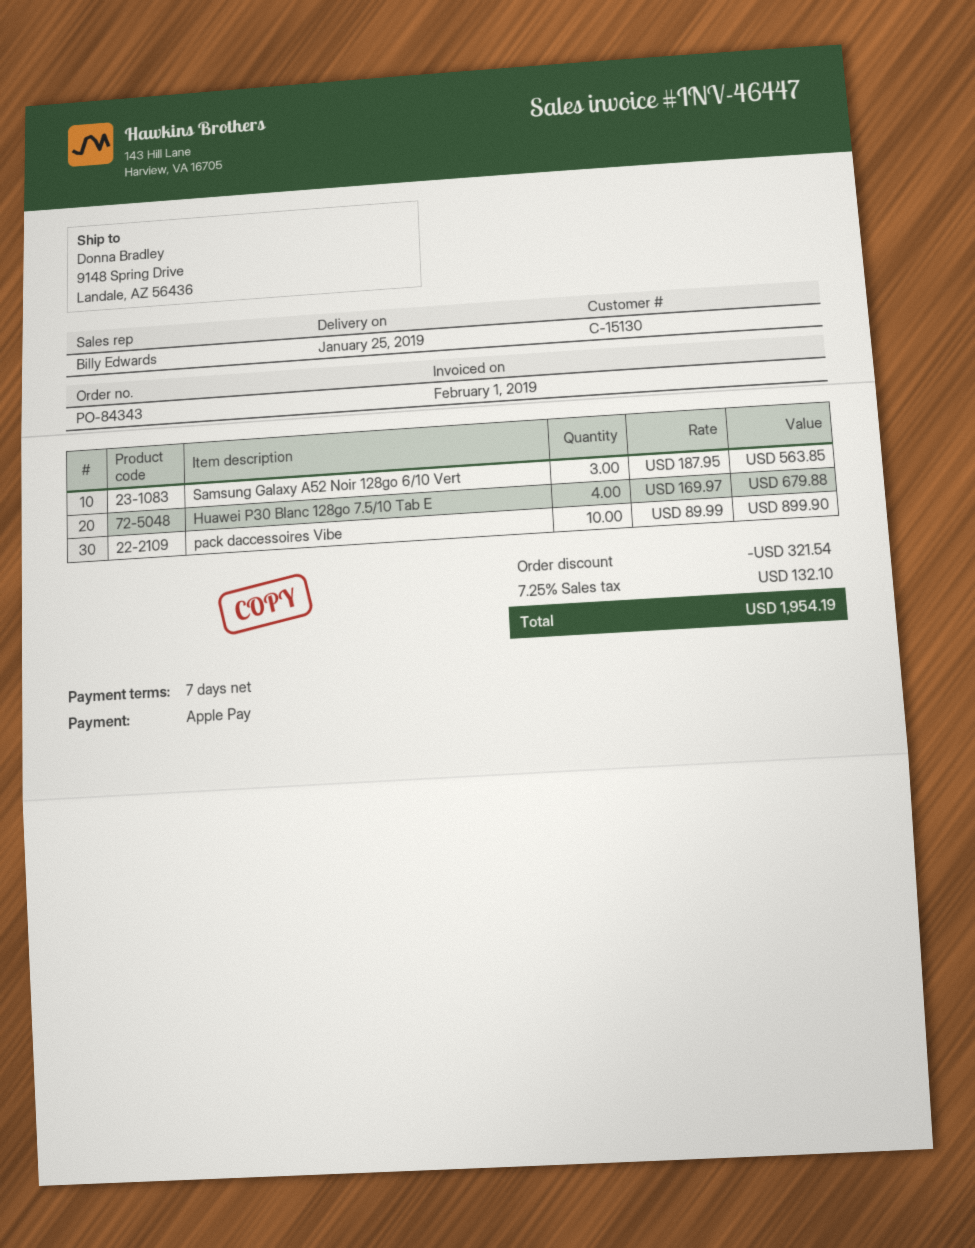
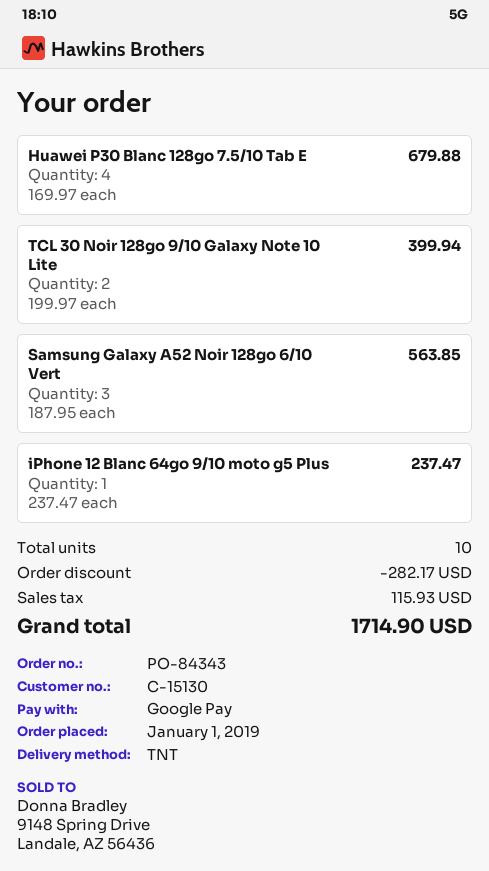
payment method: Apple Pay -> Google Pay
pack daccessoires Vibe: 10 x 89.99 = 899.90 -> none
TCL 30 Noir 128go 9/10 Galaxy Note 10 Lite: none -> 2 x 199.97 = 399.94
iPhone 12 Blanc 64go 9/10 moto g5 Plus: none -> 1 x 237.47 = 237.47
discount: 321.54 -> 282.17
tax: 132.10 -> 115.93
total: 1954.19 -> 1714.90

